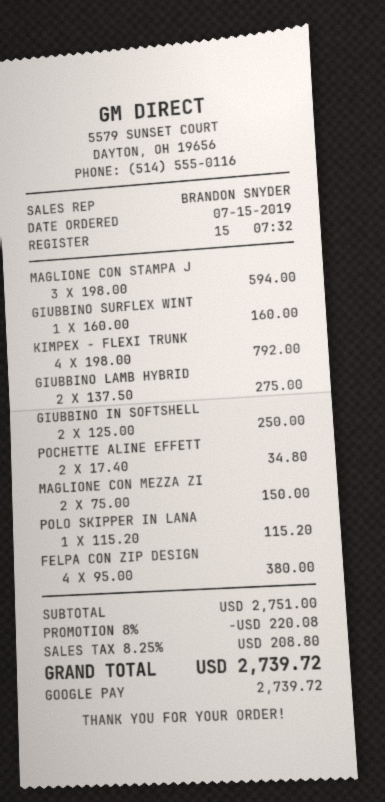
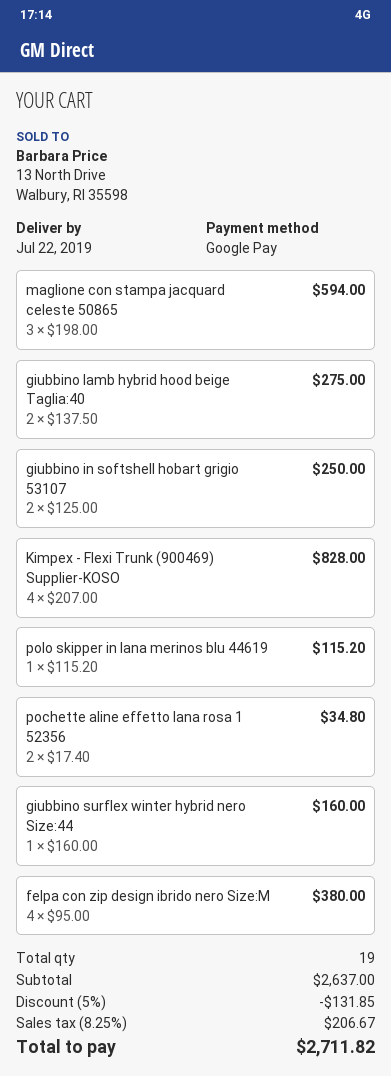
KIMPEX - FLEXI TRUNK: 4 x 198.00 = 792.00 -> 4 x 207.00 = 828.00
MAGLIONE CON MEZZA ZI: 2 x 75.00 = 150.00 -> none
subtotal: 2751.00 -> 2637.00
discount: 8% = 220.08 -> 5% = 131.85
tax: 8.25% = 208.80 -> 8.25% = 206.67
total: 2739.72 -> 2711.82

